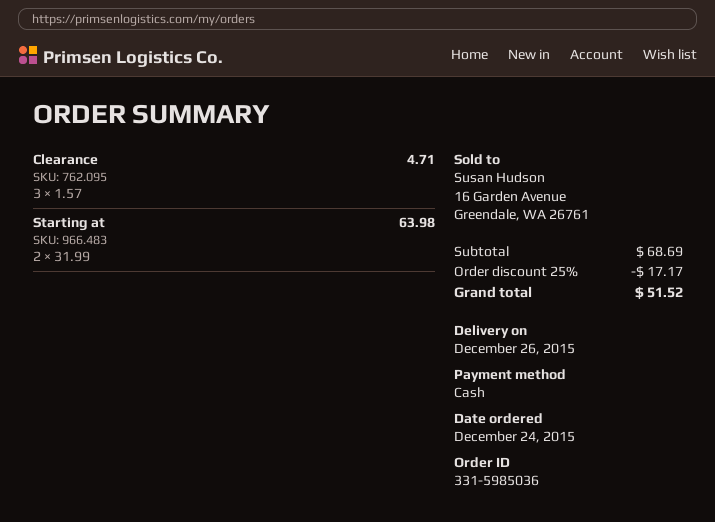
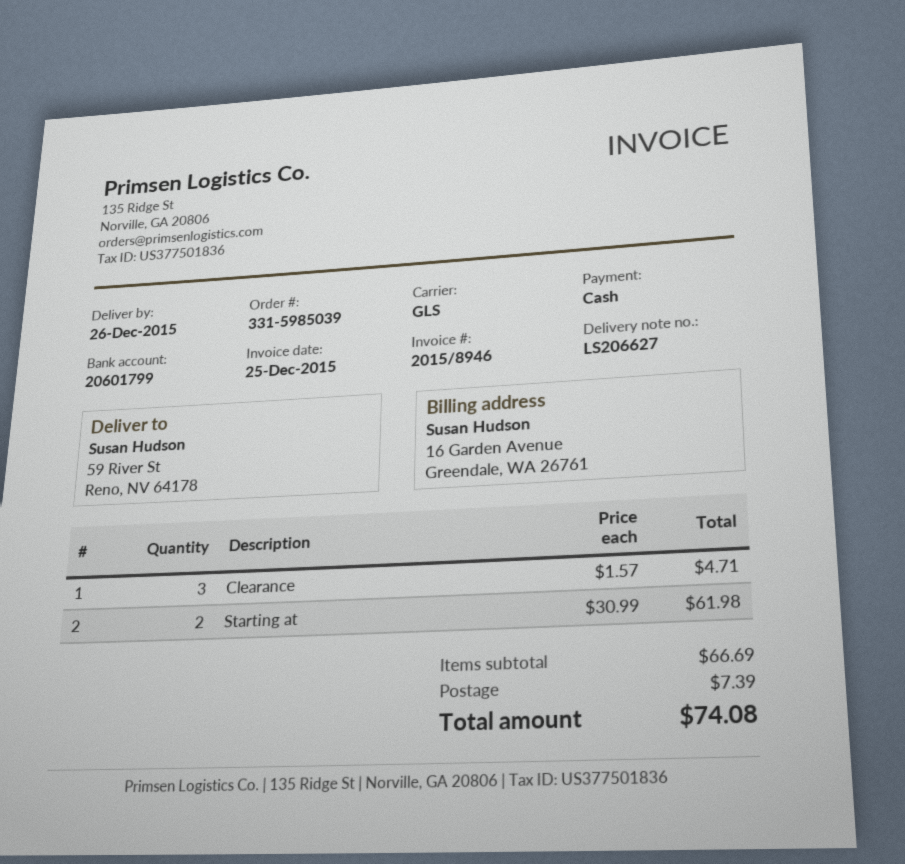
order number: 331-5985036 -> 331-5985039
Starting at: 2 x 31.99 = 63.98 -> 2 x 30.99 = 61.98
subtotal: 68.69 -> 66.69
discount: 25% = 17.17 -> none
shipping: none -> 7.39
total: 51.52 -> 74.08

